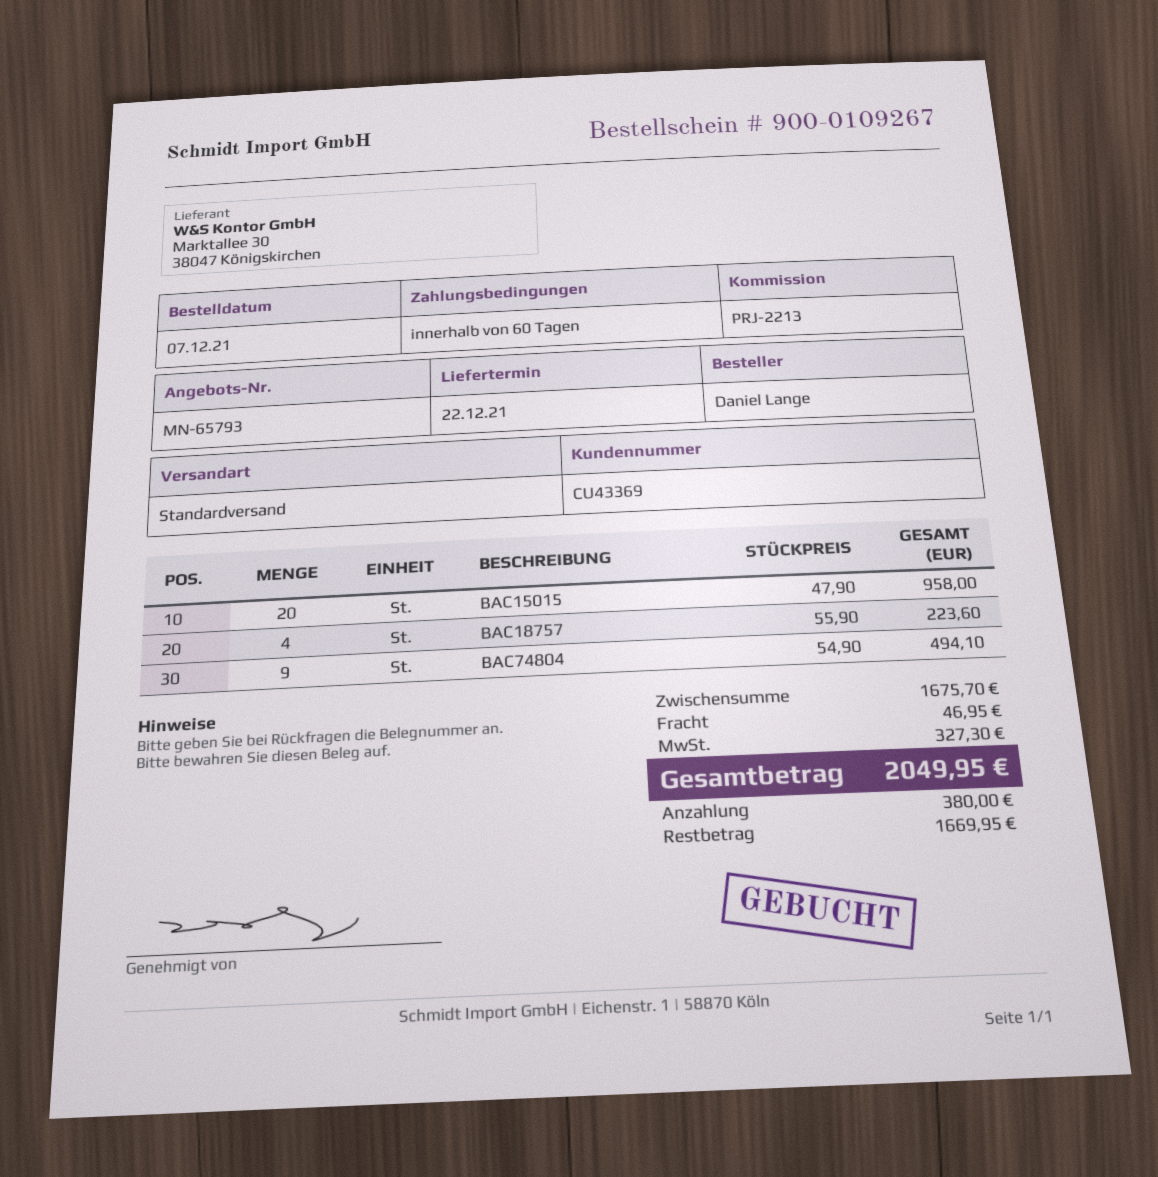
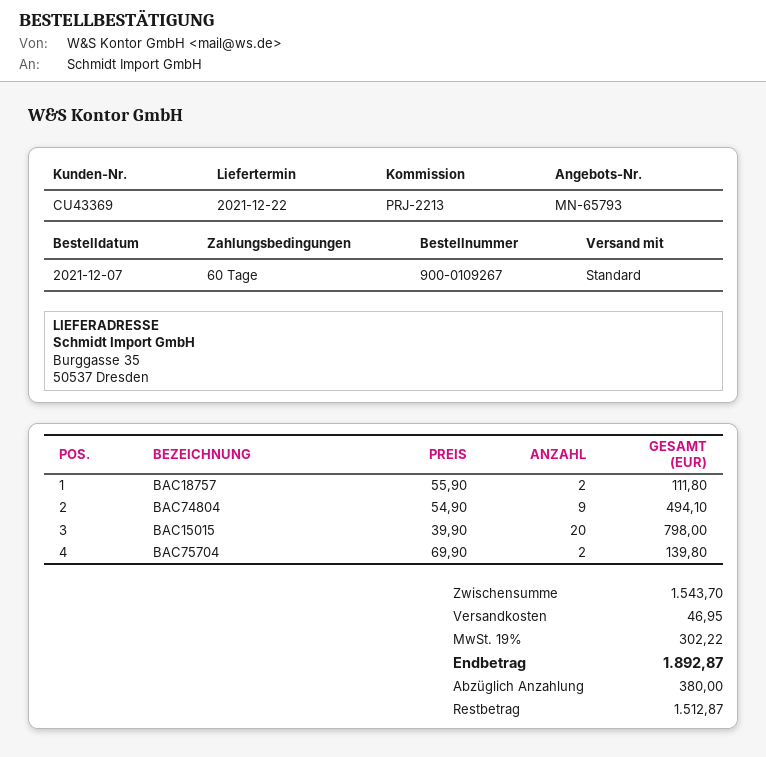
BAC15015: 20 x 47.90 = 958.00 -> 20 x 39.90 = 798.00
BAC18757: 4 x 55.90 = 223.60 -> 2 x 55.90 = 111.80
BAC75704: none -> 2 x 69.90 = 139.80
subtotal: 1675.70 -> 1543.70
tax: 327.30 -> 302.22
total: 2049.95 -> 1892.87
balance: 1669.95 -> 1512.87

